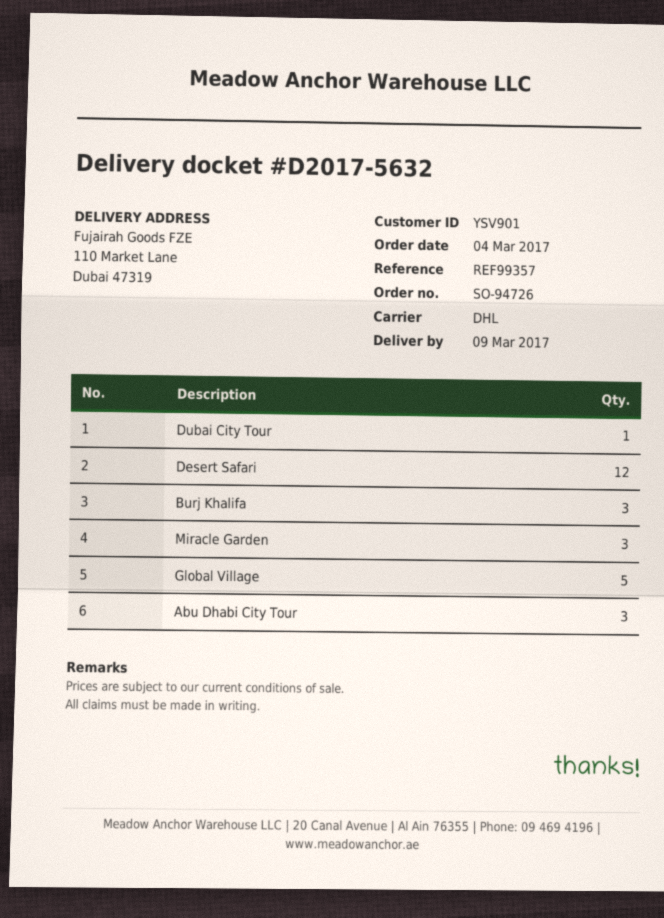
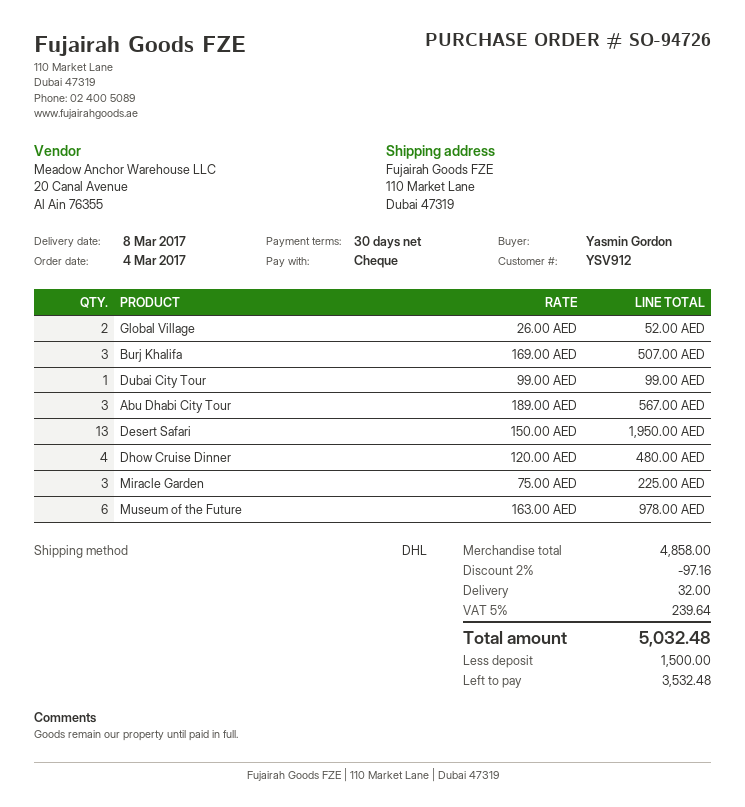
delivery date: 2017-03-09 -> 2017-03-08
customer number: YSV901 -> YSV912
Desert Safari: 12 -> 13
Global Village: 5 -> 2
Dhow Cruise Dinner: none -> 4
Museum of the Future: none -> 6

